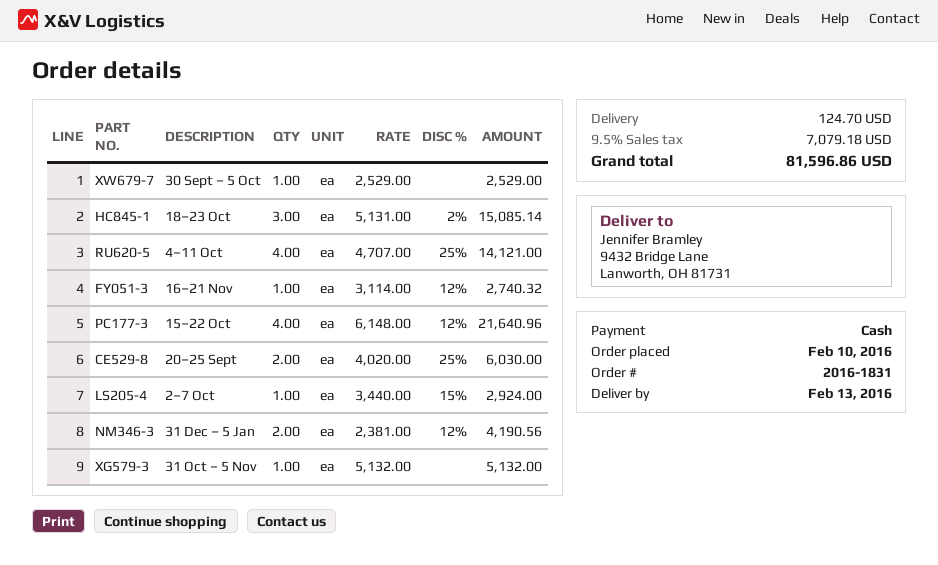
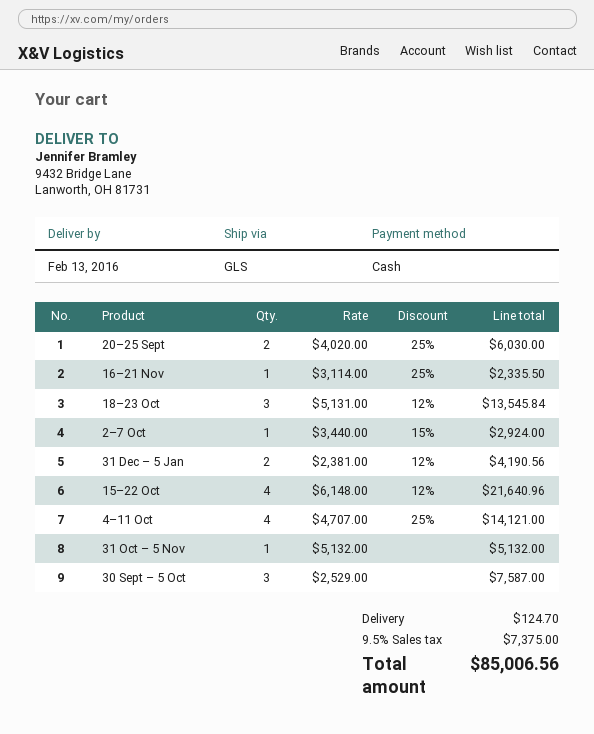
30 Sept – 5 Oct: 1 x 2529.00 = 2529.00 -> 3 x 2529.00 = 7587.00
18–23 Oct: 3 x 5131.00 - 2% = 15085.14 -> 3 x 5131.00 - 12% = 13545.84
16–21 Nov: 1 x 3114.00 - 12% = 2740.32 -> 1 x 3114.00 - 25% = 2335.50
tax: 9.5% = 7079.18 -> 9.5% = 7375.00
total: 81596.86 -> 85006.56

